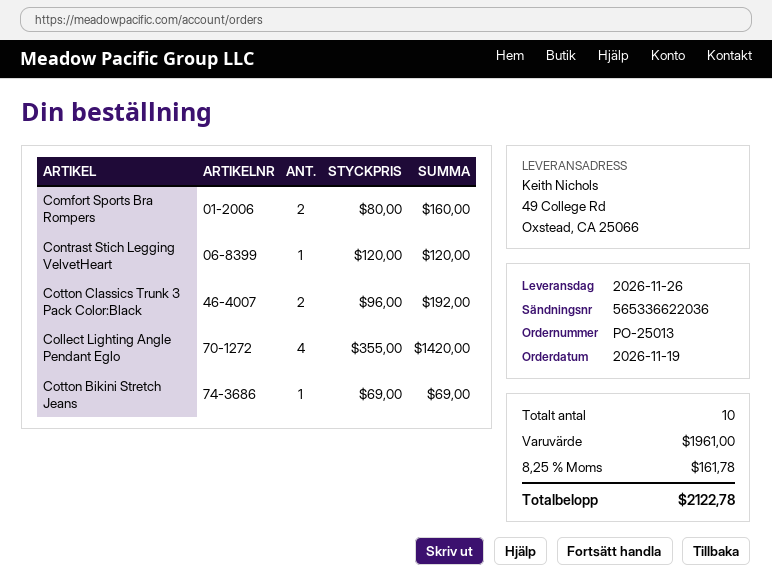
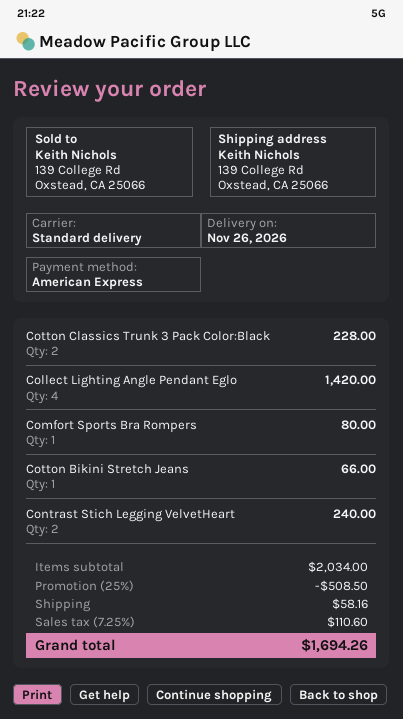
ship to: 49 College Rd, Oxstead, CA 25066 -> 139 College Rd, Oxstead, CA 25066
Comfort Sports Bra Rompers: 2 for 160.00 -> 1 for 80.00
Contrast Stich Legging VelvetHeart: 1 for 120.00 -> 2 for 240.00
Cotton Classics Trunk 3 Pack Color:Black: 2 for 192.00 -> 2 for 228.00
Cotton Bikini Stretch Jeans: 1 for 69.00 -> 1 for 66.00
subtotal: 1961.00 -> 2034.00
discount: none -> 25% = 508.50
shipping: none -> 58.16
tax: 8.25% = 161.78 -> 7.25% = 110.60
total: 2122.78 -> 1694.26

